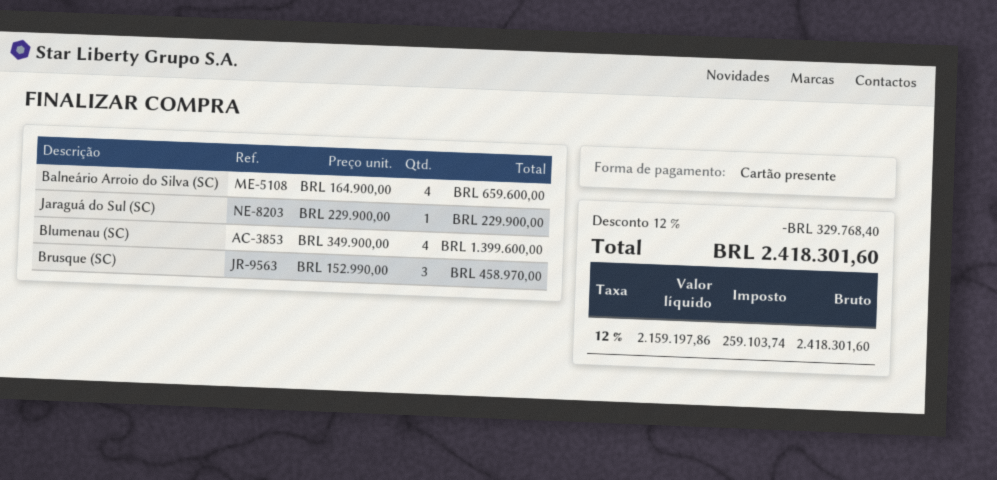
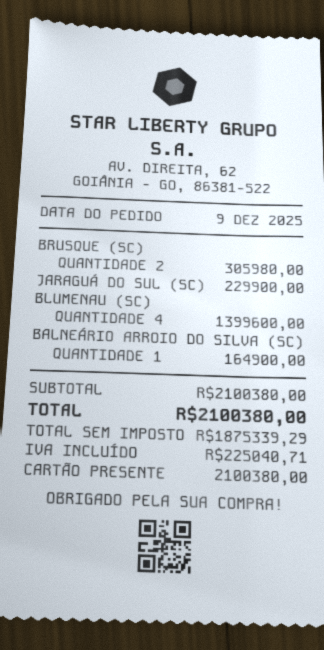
Balneário Arroio do Silva (SC): 4 for 659600.00 -> 1 for 164900.00
Brusque (SC): 3 for 458970.00 -> 2 for 305980.00
discount: 12% = 329768.40 -> none
net: 2159197.86 -> 1875339.29
tax: 259103.74 -> 225040.71
total: 2418301.60 -> 2100380.00

